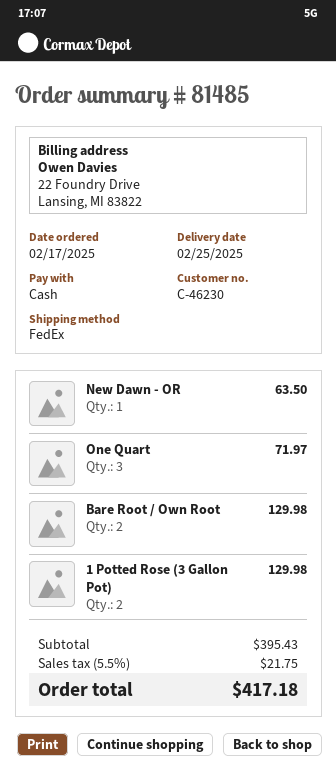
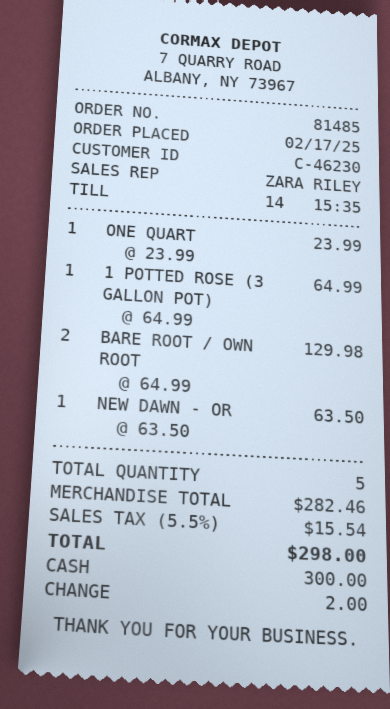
One Quart: 3 for 71.97 -> 1 for 23.99
1 Potted Rose (3 Gallon Pot): 2 for 129.98 -> 1 for 64.99
subtotal: 395.43 -> 282.46
tax: 5.5% = 21.75 -> 5.5% = 15.54
total: 417.18 -> 298.00

